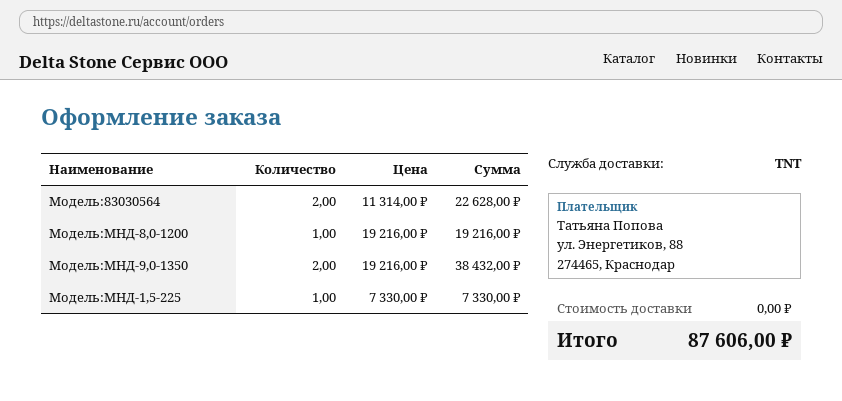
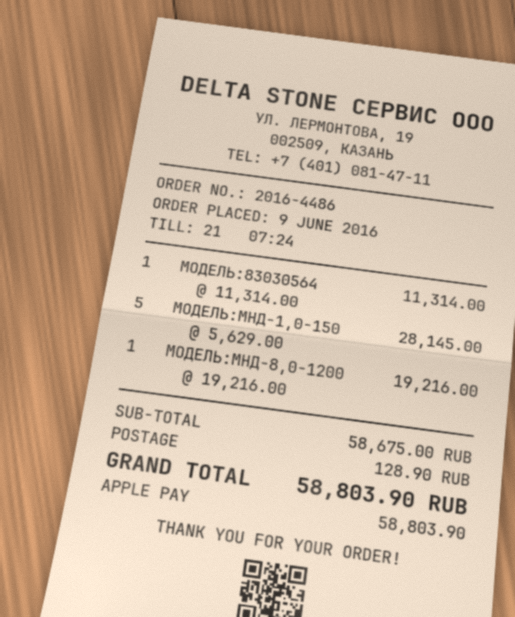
Модель:83030564: 2 x 11314.00 = 22628.00 -> 1 x 11314.00 = 11314.00
Модель:МНД-9,0-1350: 2 x 19216.00 = 38432.00 -> none
Модель:МНД-1,5-225: 1 x 7330.00 = 7330.00 -> none
МОДЕЛЬ:МНД-1,0-150: none -> 5 x 5629.00 = 28145.00
shipping: 0.00 -> 128.90
total: 87606.00 -> 58803.90

